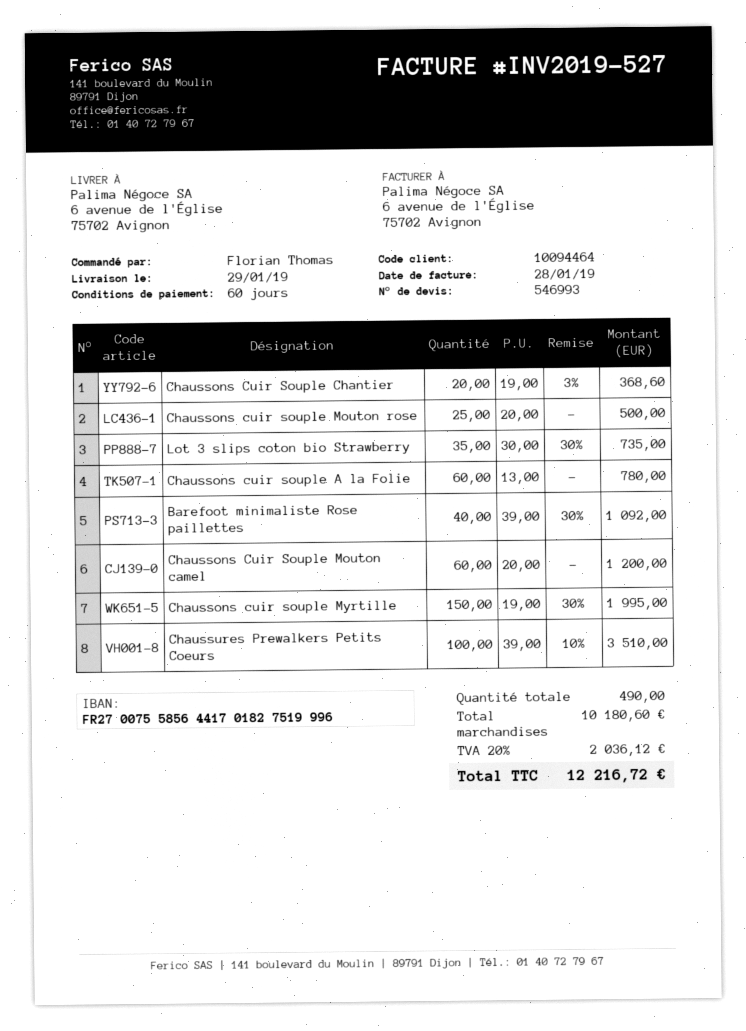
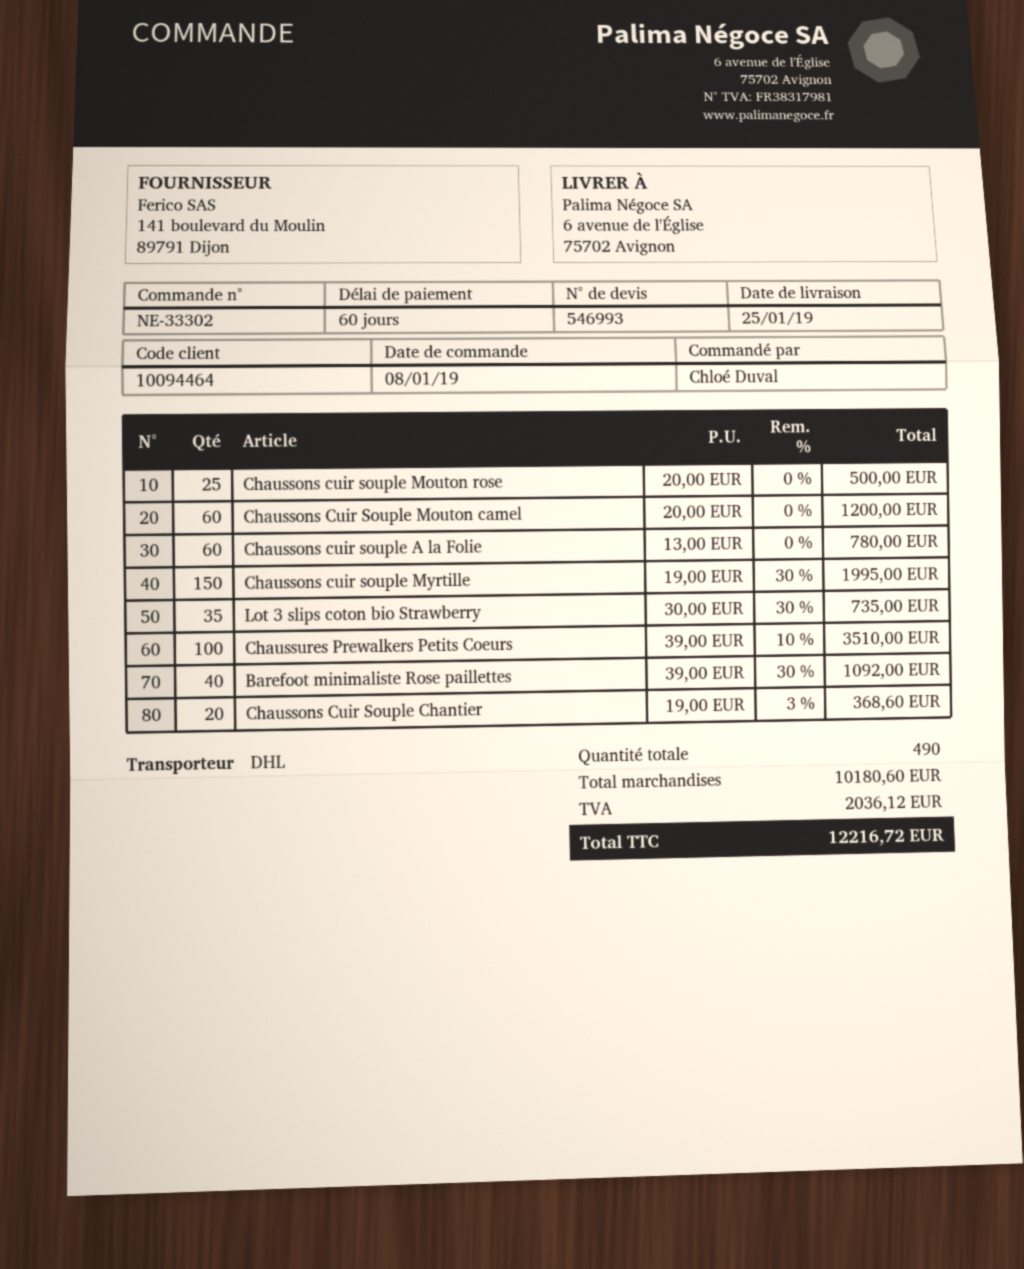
delivery date: 2019-01-29 -> 2019-01-25
ordered by: Florian Thomas -> Chloé Duval

